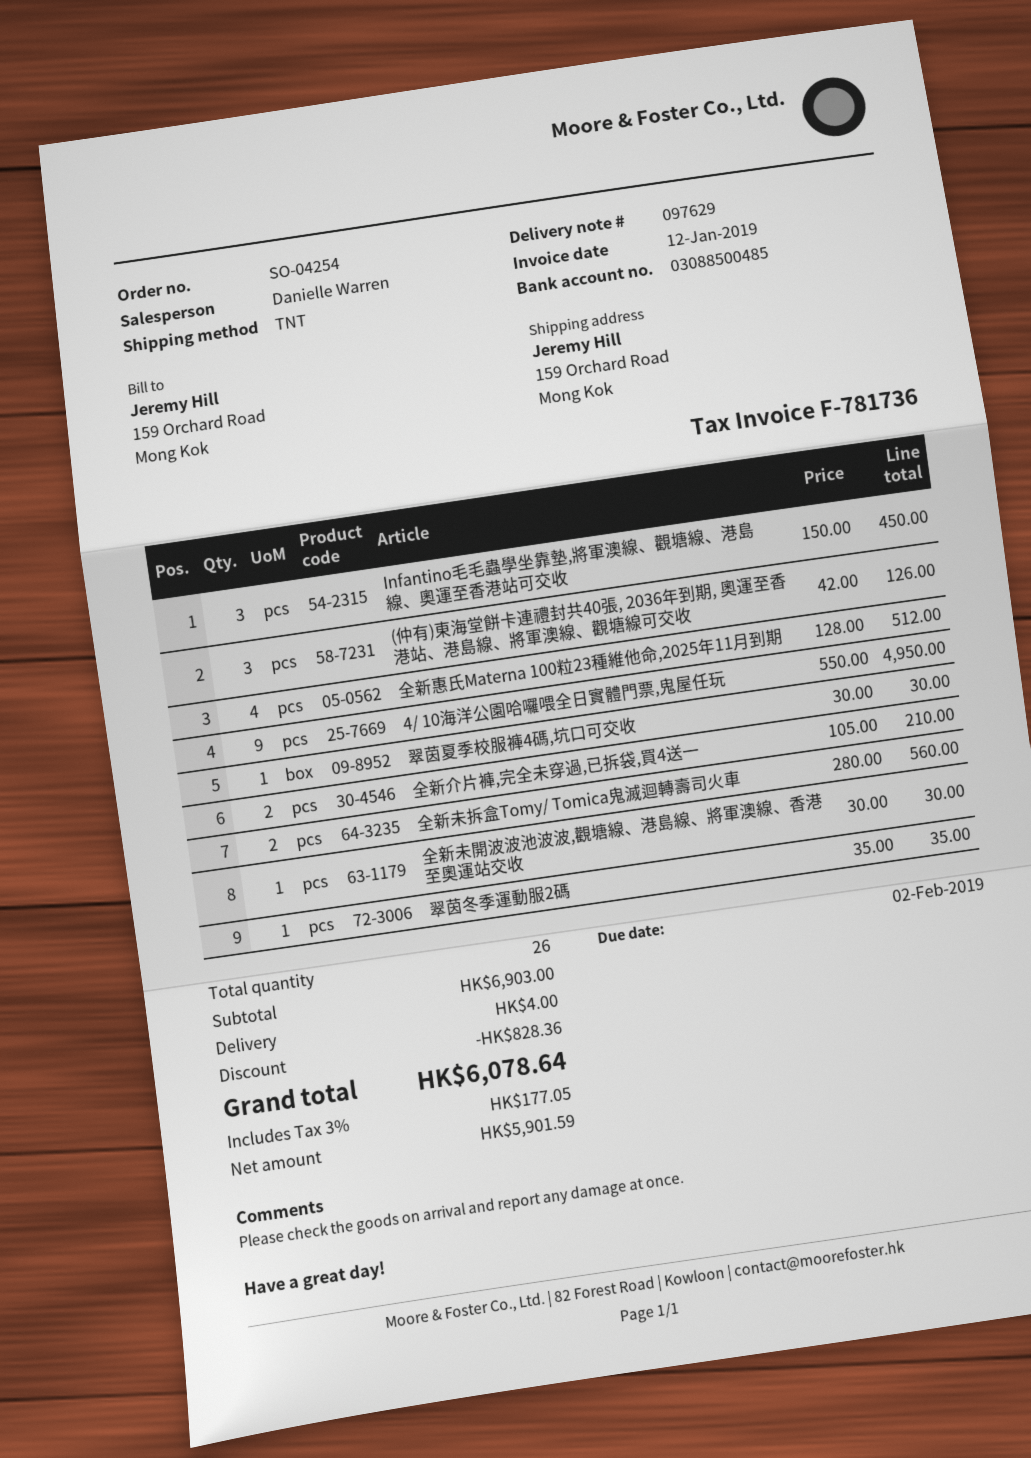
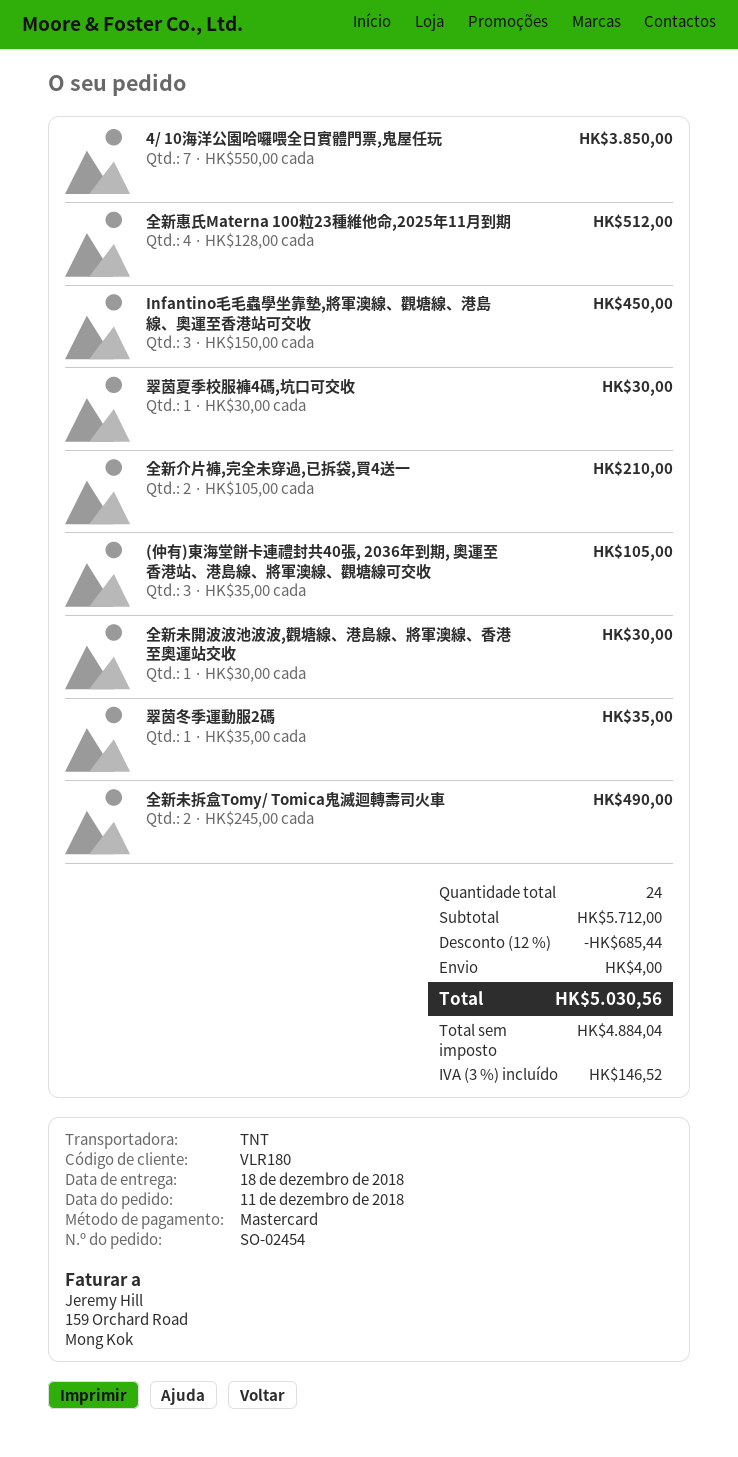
order number: SO-04254 -> SO-02454
(仲有)東海堂餅卡連禮封共40張, 2036年到期, 奧運至香港站、港島線、將軍澳線、觀塘線可交收: 3 x 42.00 = 126.00 -> 3 x 35.00 = 105.00
4/ 10海洋公園哈囉喂全日實體門票,鬼屋任玩: 9 x 550.00 = 4950.00 -> 7 x 550.00 = 3850.00
全新未拆盒Tomy/ Tomica鬼滅迴轉壽司火車: 2 x 280.00 = 560.00 -> 2 x 245.00 = 490.00
total quantity: 26 -> 24
subtotal: 6903.00 -> 5712.00
discount: 828.36 -> 685.44
net: 5901.59 -> 4884.04
tax: 3% = 177.05 -> 3% = 146.52
total: 6078.64 -> 5030.56

